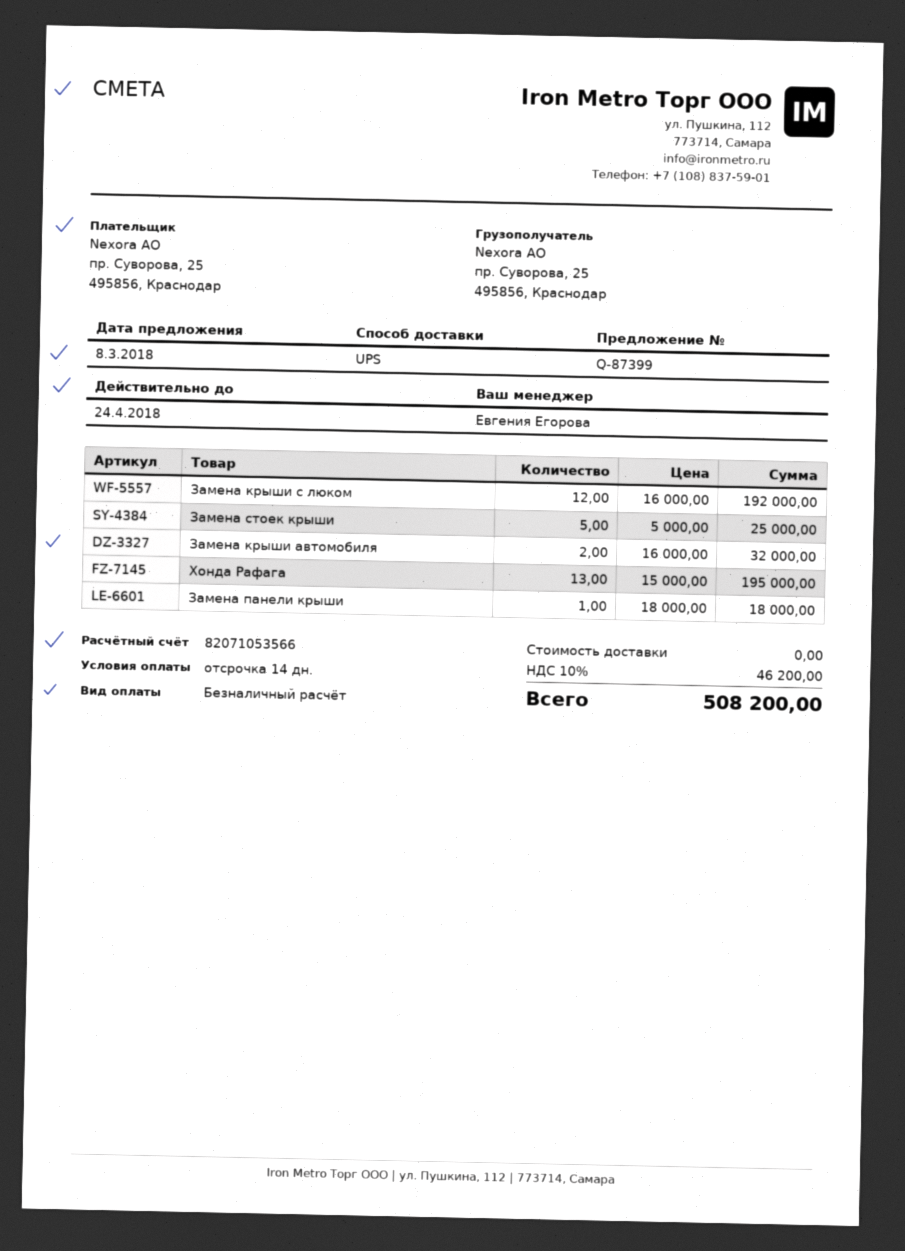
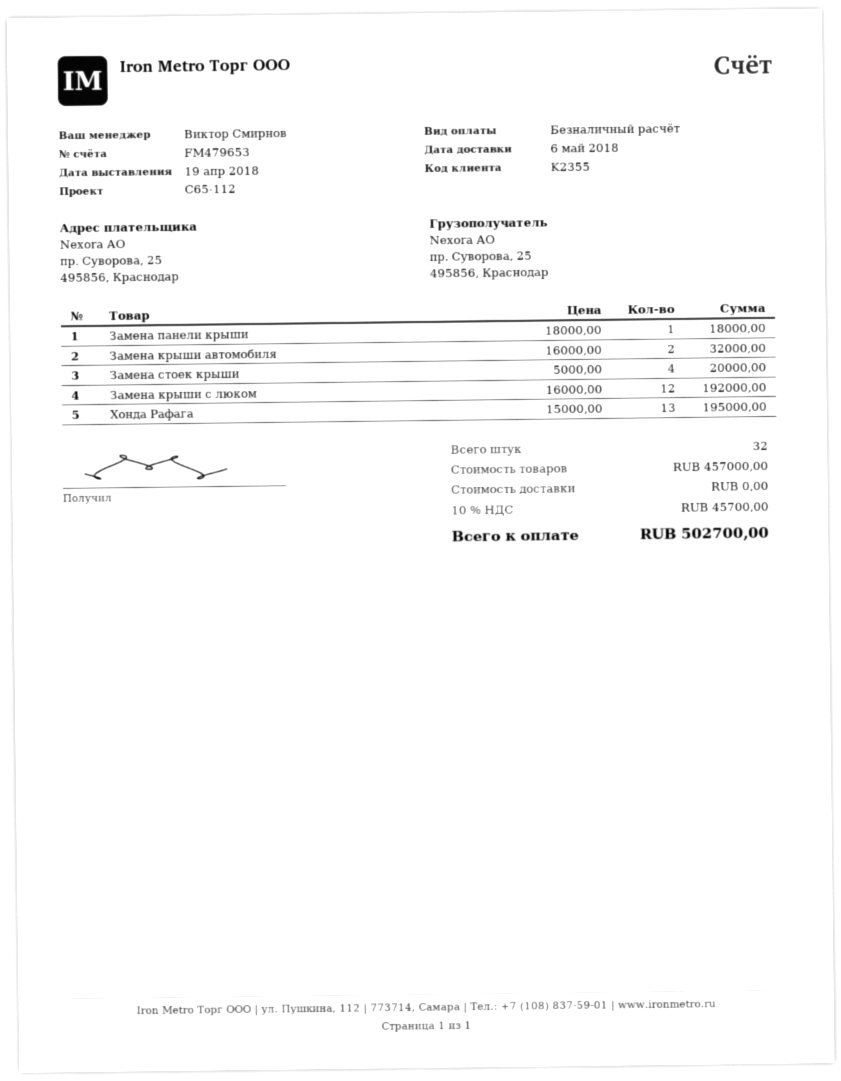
sales rep: Евгения Егорова -> Виктор Смирнов
Замена стоек крыши: 5 x 5000.00 = 25000.00 -> 4 x 5000.00 = 20000.00
tax: 10% = 46200.00 -> 10% = 45700.00
total: 508200.00 -> 502700.00

